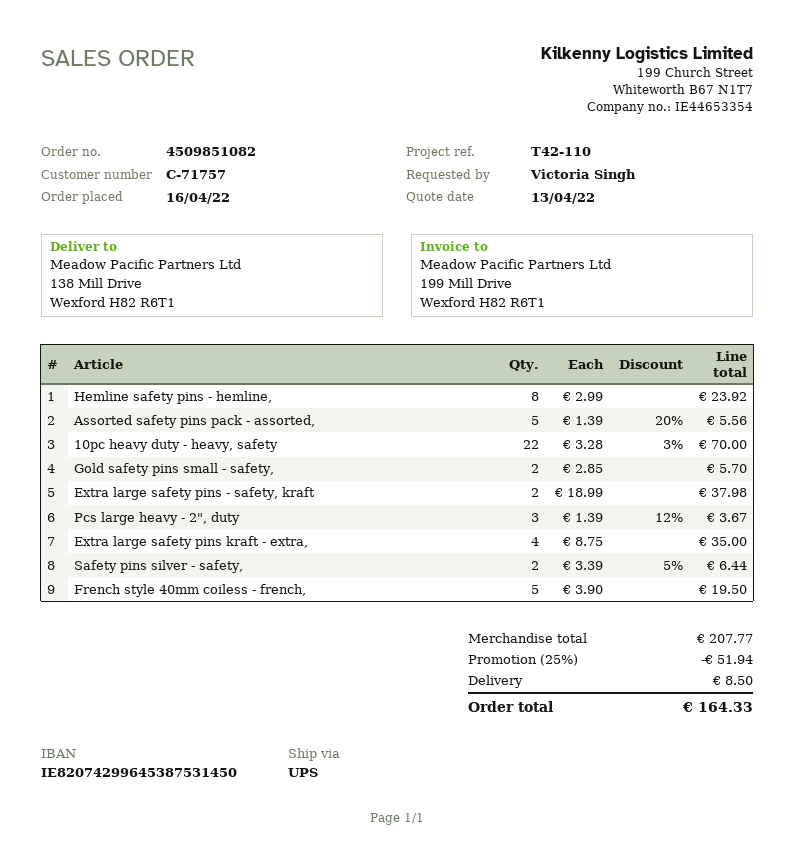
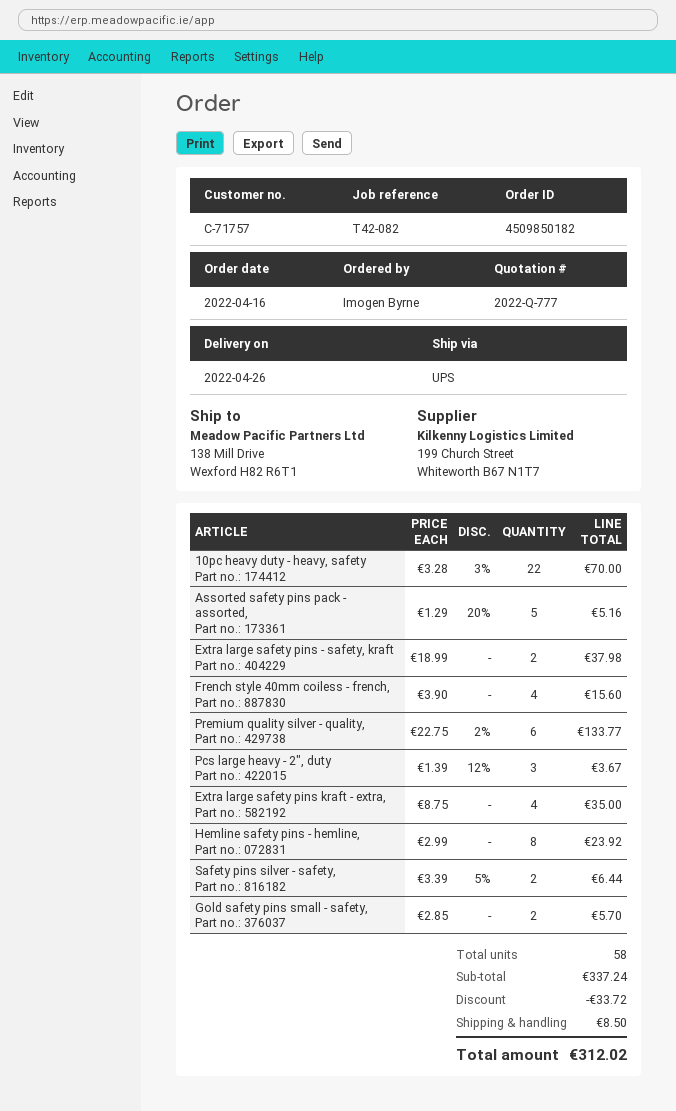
order number: 4509851082 -> 4509850182
reference: T42-110 -> T42-082
ordered by: Victoria Singh -> Imogen Byrne
Assorted safety pins pack - assorted,: 5 x 1.39 - 20% = 5.56 -> 5 x 1.29 - 20% = 5.16
French style 40mm coiless - french,: 5 x 3.90 = 19.50 -> 4 x 3.90 = 15.60
Premium quality silver - quality,: none -> 6 x 22.75 - 2% = 133.77
subtotal: 207.77 -> 337.24
discount: 51.94 -> 33.72
total: 164.33 -> 312.02

